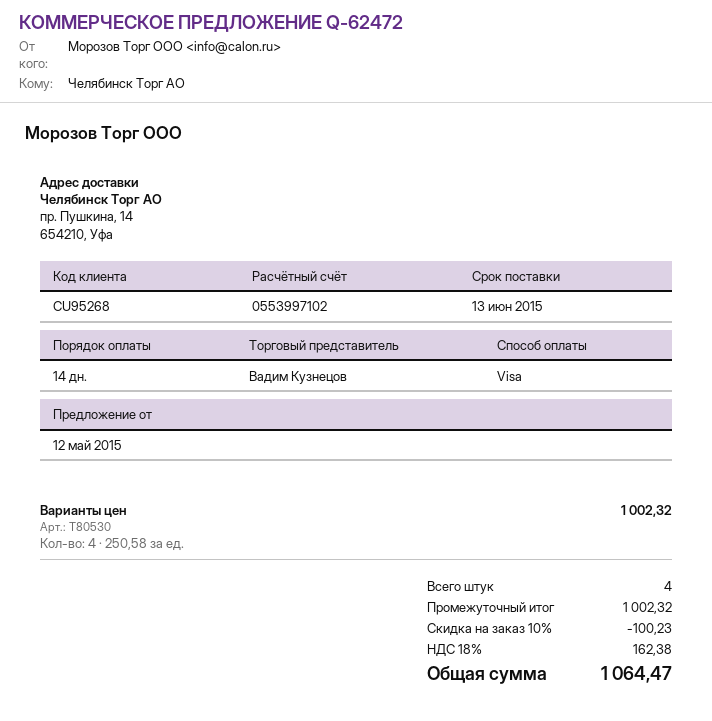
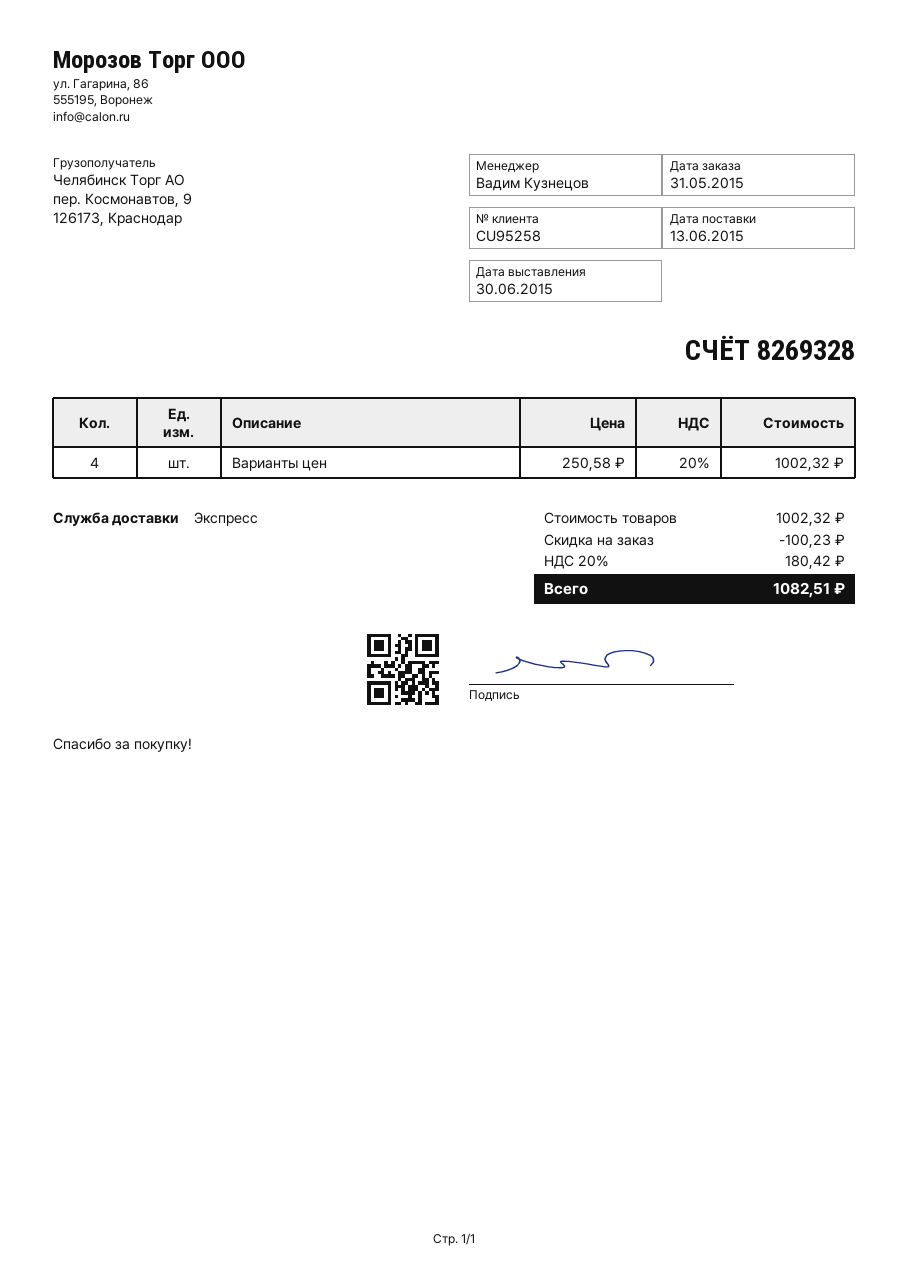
customer number: CU95268 -> CU95258
ship to: пр. Пушкина, 14, 654210, Уфа -> пер. Космонавтов, 9, 126173, Краснодар
tax: 18% = 162.38 -> 20% = 180.42
total: 1064.47 -> 1082.51

